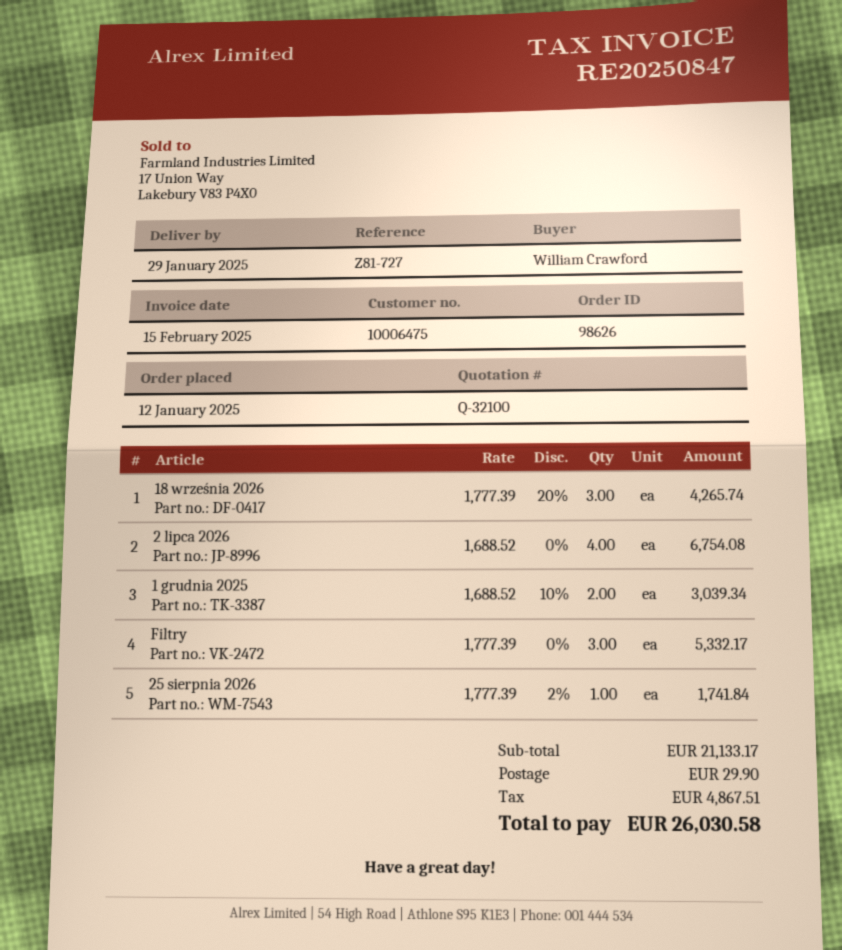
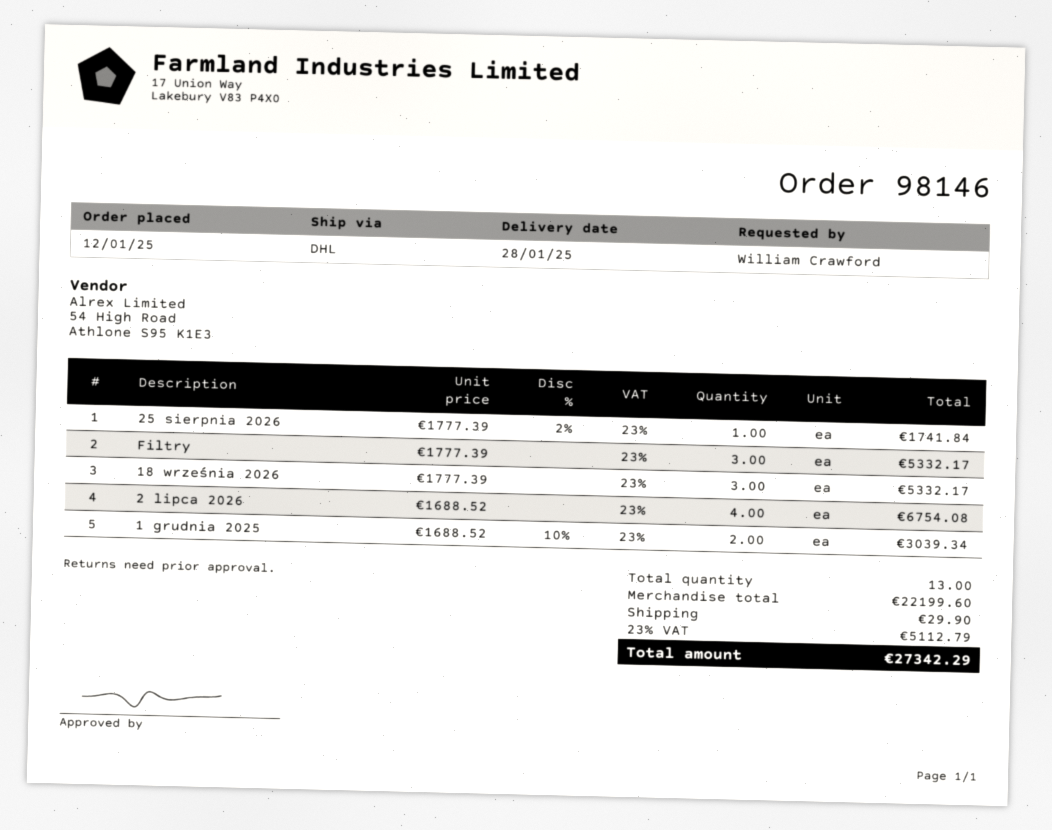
order number: 98626 -> 98146
delivery date: 2025-01-29 -> 2025-01-28
18 września 2026: 3 x 1777.39 - 20% = 4265.74 -> 3 x 1777.39 = 5332.17
subtotal: 21133.17 -> 22199.60
tax: 4867.51 -> 5112.79
total: 26030.58 -> 27342.29

